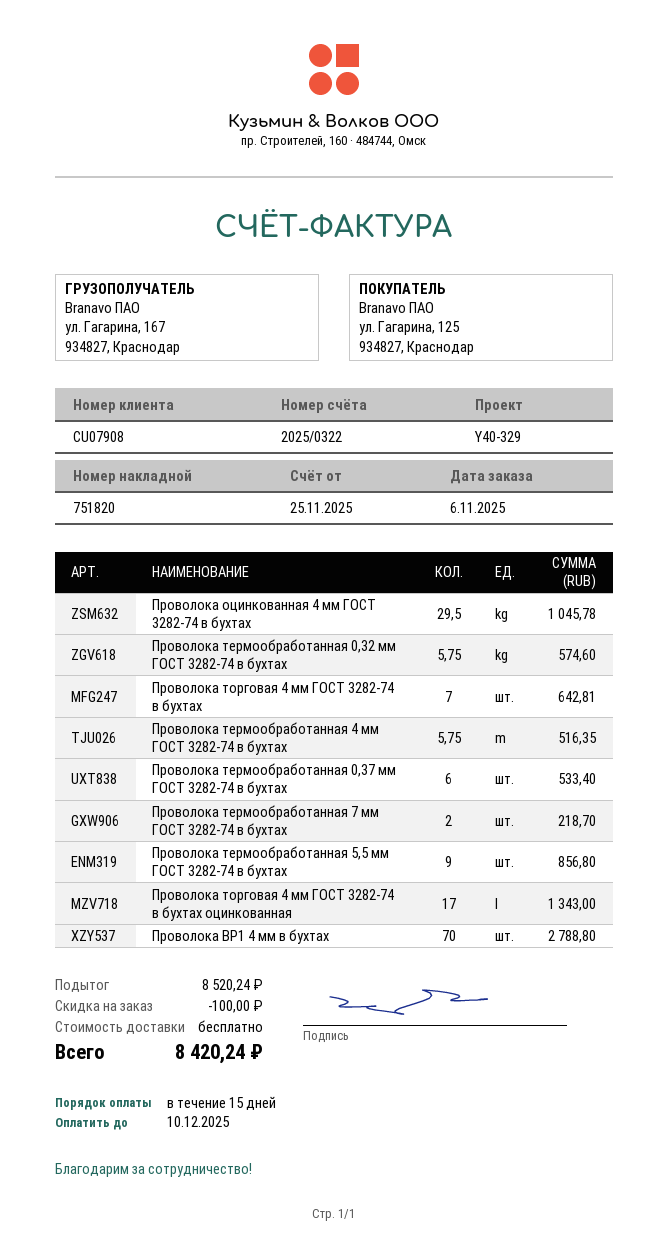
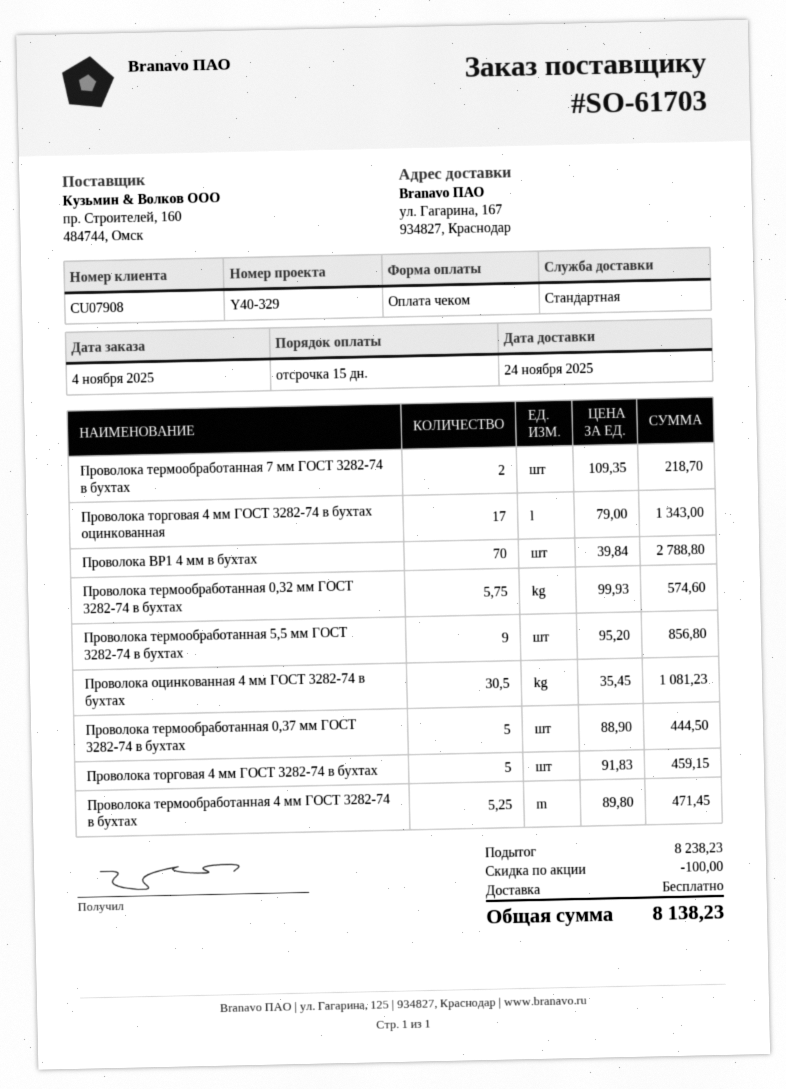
order date: 2025-11-06 -> 2025-11-04
Проволока оцинкованная 4 мм ГОСТ 3282-74 в бухтах: 29.5 for 1045.78 -> 30.5 for 1081.23
Проволока торговая 4 мм ГОСТ 3282-74 в бухтах: 7 for 642.81 -> 5 for 459.15
Проволока термообработанная 4 мм ГОСТ 3282-74 в бухтах: 5.75 for 516.35 -> 5.25 for 471.45
Проволока термообработанная 0,37 мм ГОСТ 3282-74 в бухтах: 6 for 533.40 -> 5 for 444.50
subtotal: 8520.24 -> 8238.23
total: 8420.24 -> 8138.23

